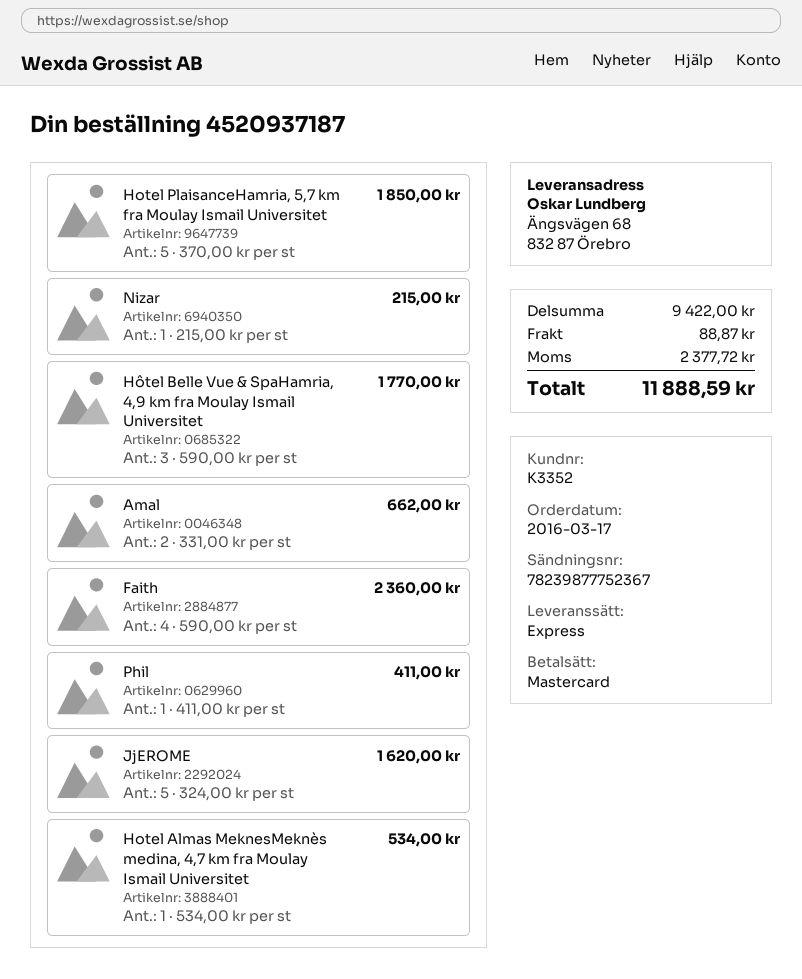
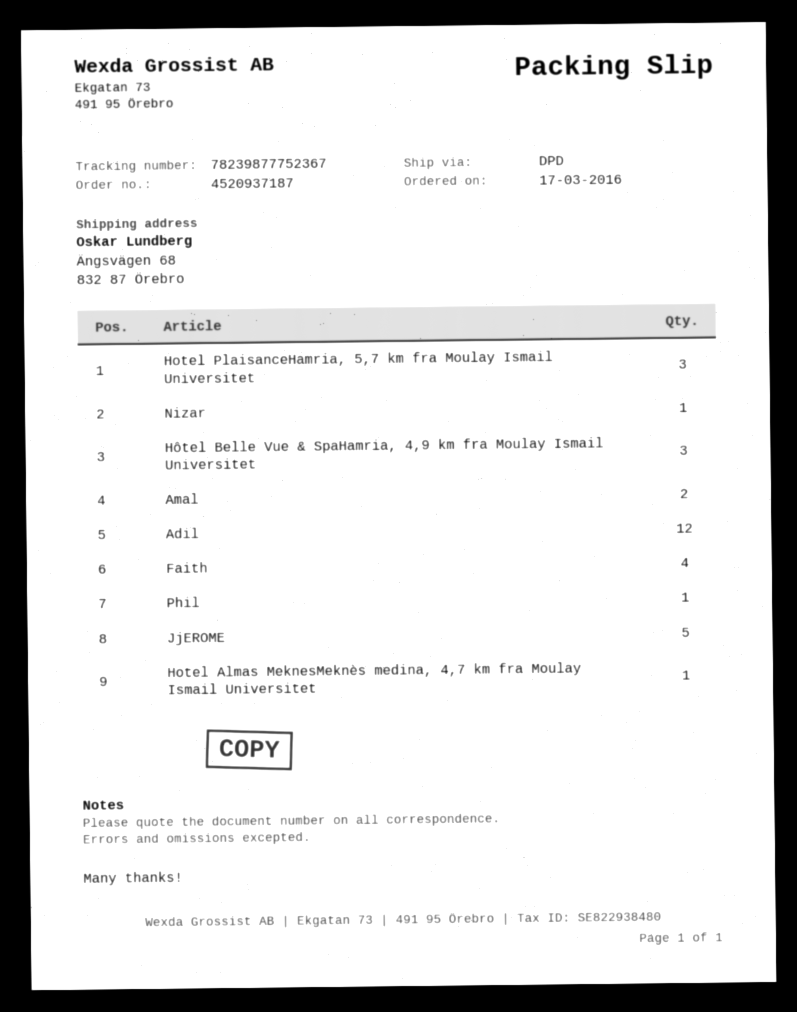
shipping method: express -> DPD
Hotel PlaisanceHamria, 5,7 km fra Moulay Ismail Universitet: 5 -> 3
Adil: none -> 12

